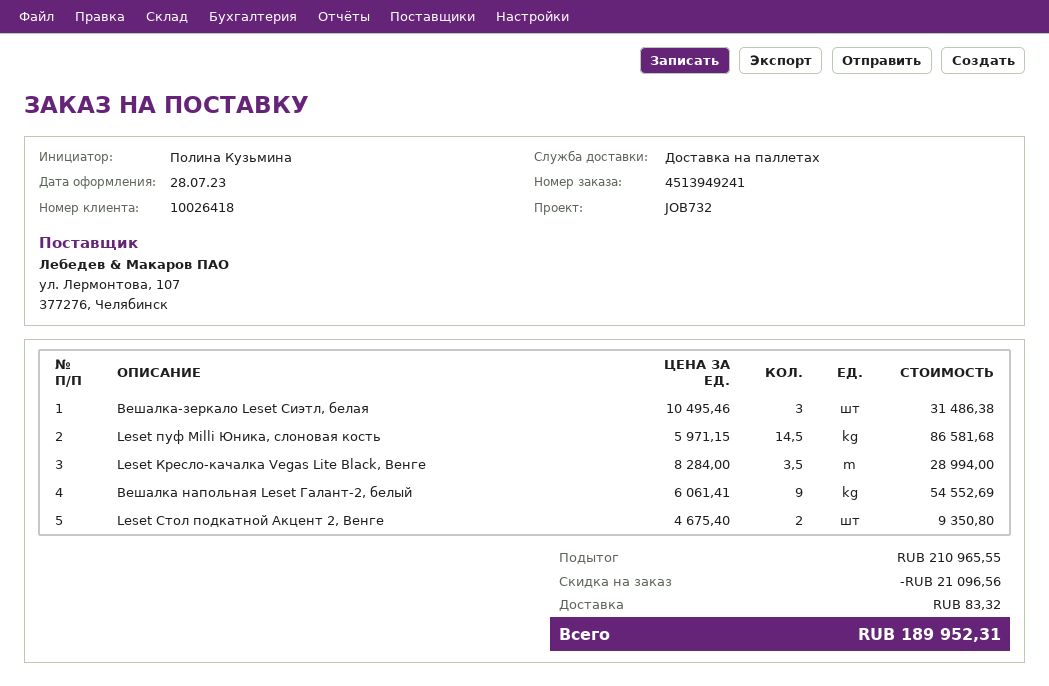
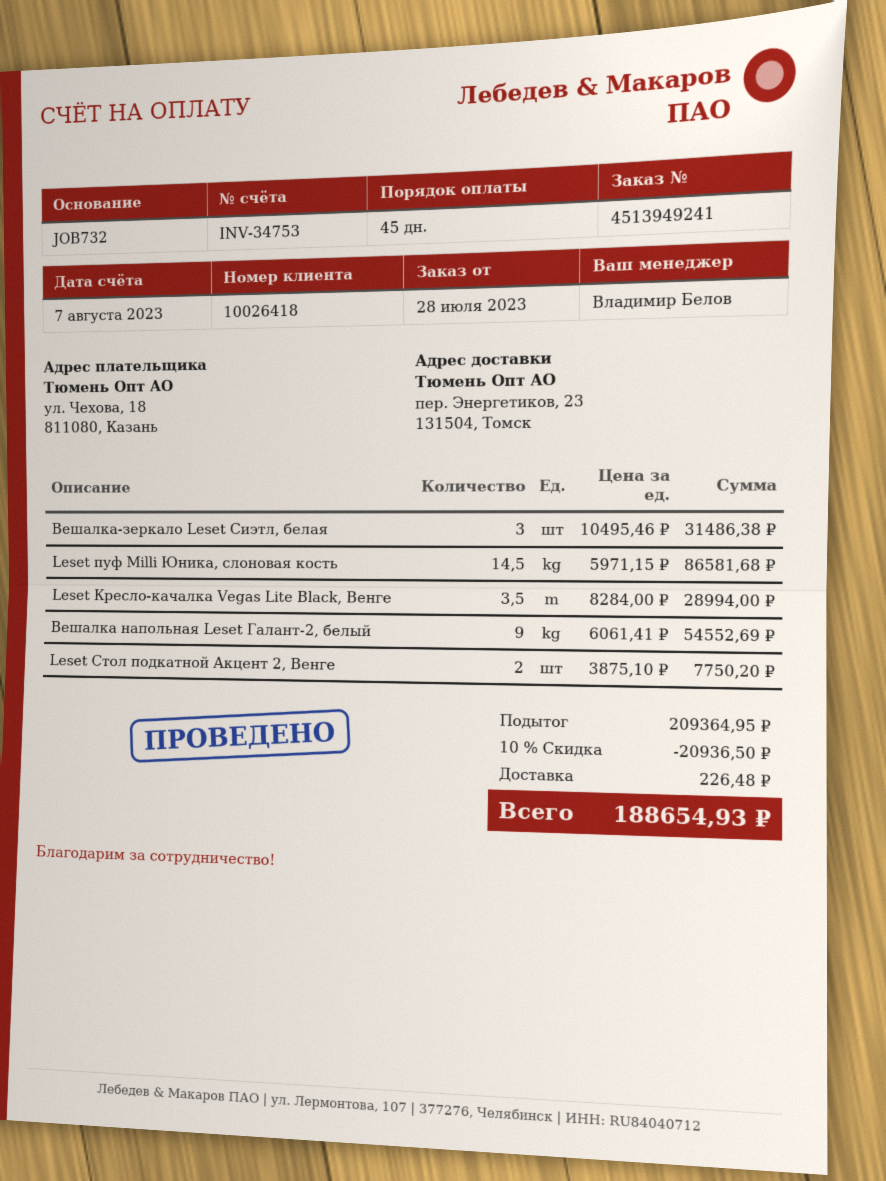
Leset Стол подкатной Акцент 2, Венге: 2 x 4675.40 = 9350.80 -> 2 x 3875.10 = 7750.20
subtotal: 210965.55 -> 209364.95
discount: 21096.56 -> 20936.50
shipping: 83.32 -> 226.48
total: 189952.31 -> 188654.93

